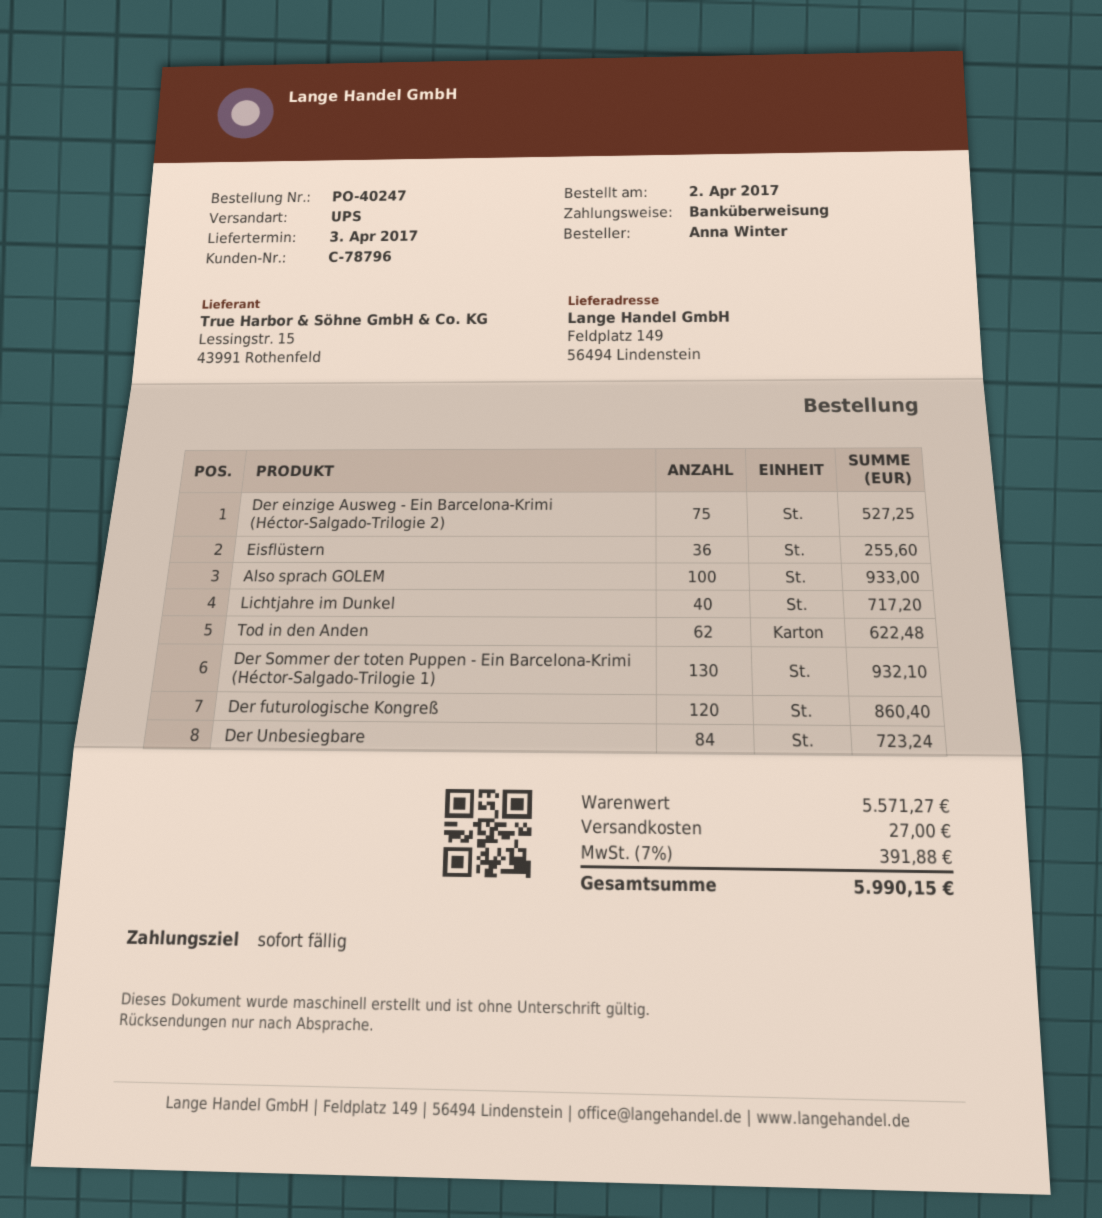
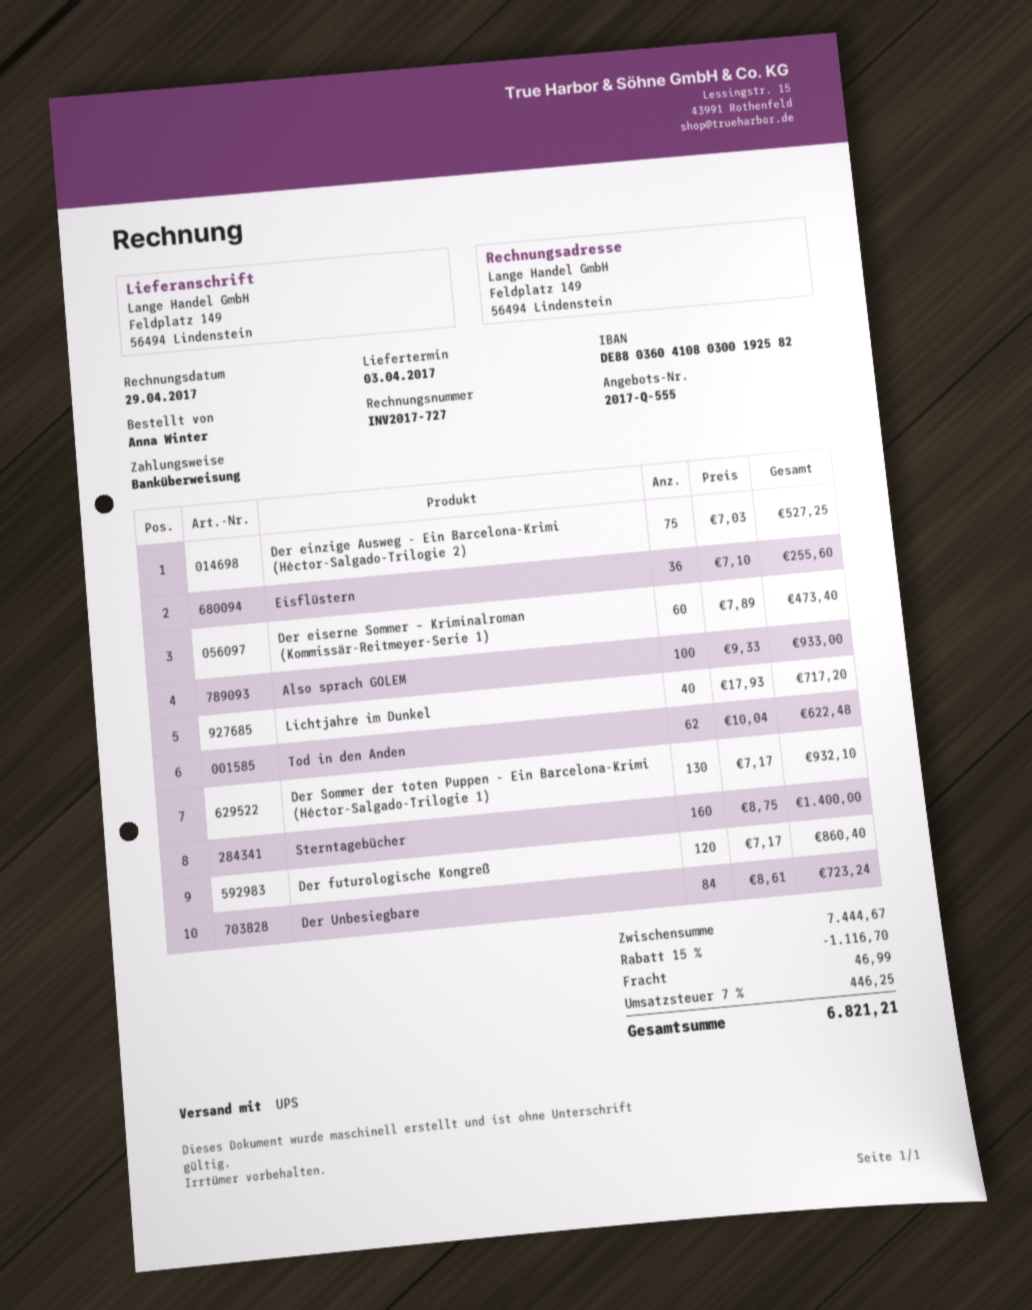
Der eiserne Sommer − Kriminalroman (Kommissär-Reitmeyer-Serie 1): none -> 60 for 473.40
Sterntagebücher: none -> 160 for 1400.00
subtotal: 5571.27 -> 7444.67
discount: none -> 15% = 1116.70
shipping: 27.00 -> 46.99
tax: 7% = 391.88 -> 7% = 446.25
total: 5990.15 -> 6821.21

